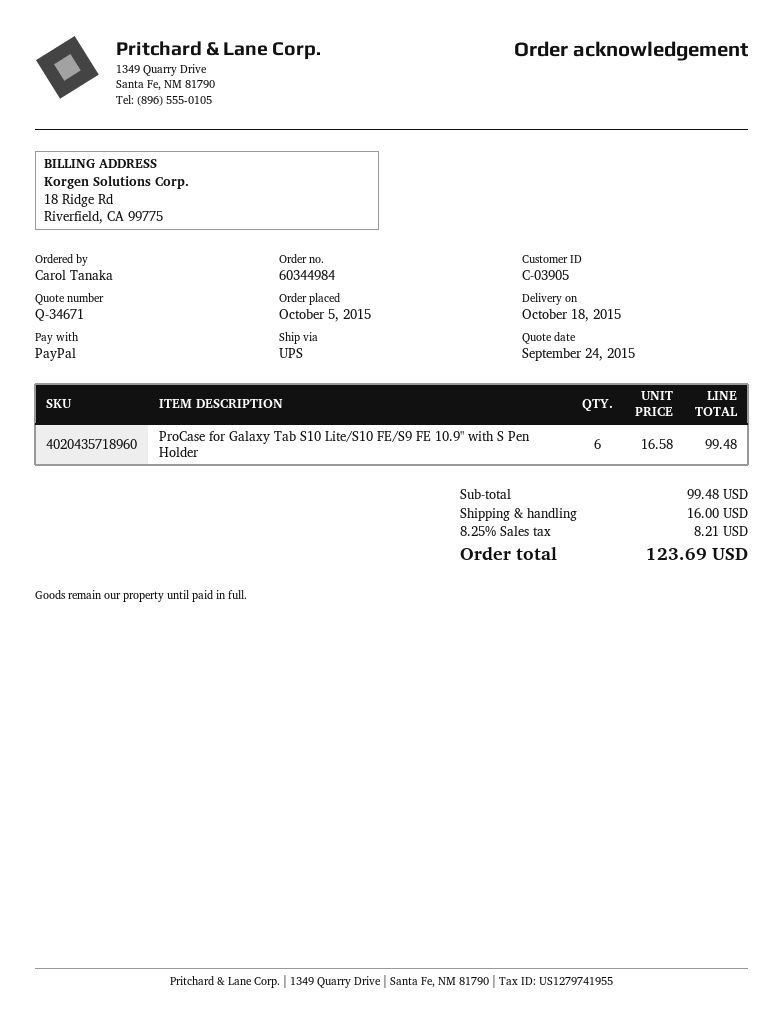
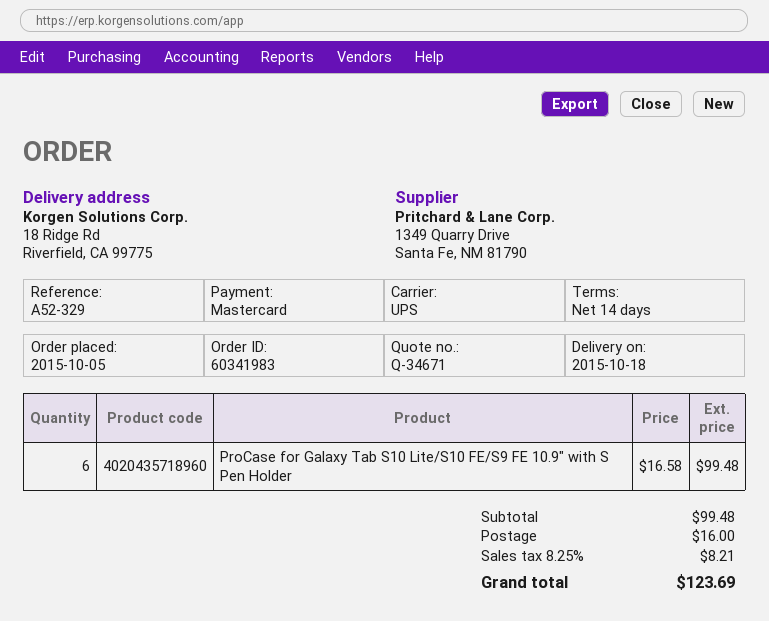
order number: 60344984 -> 60341983
payment method: PayPal -> Mastercard

